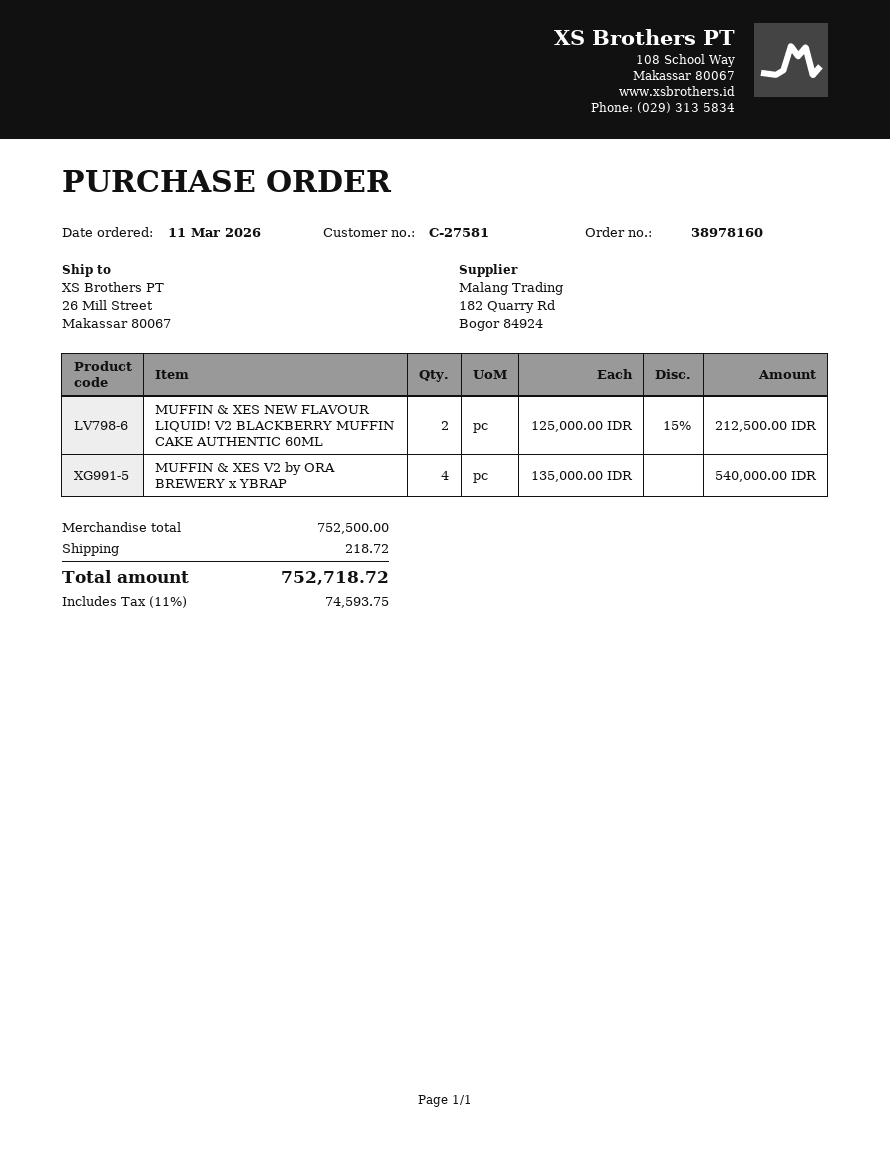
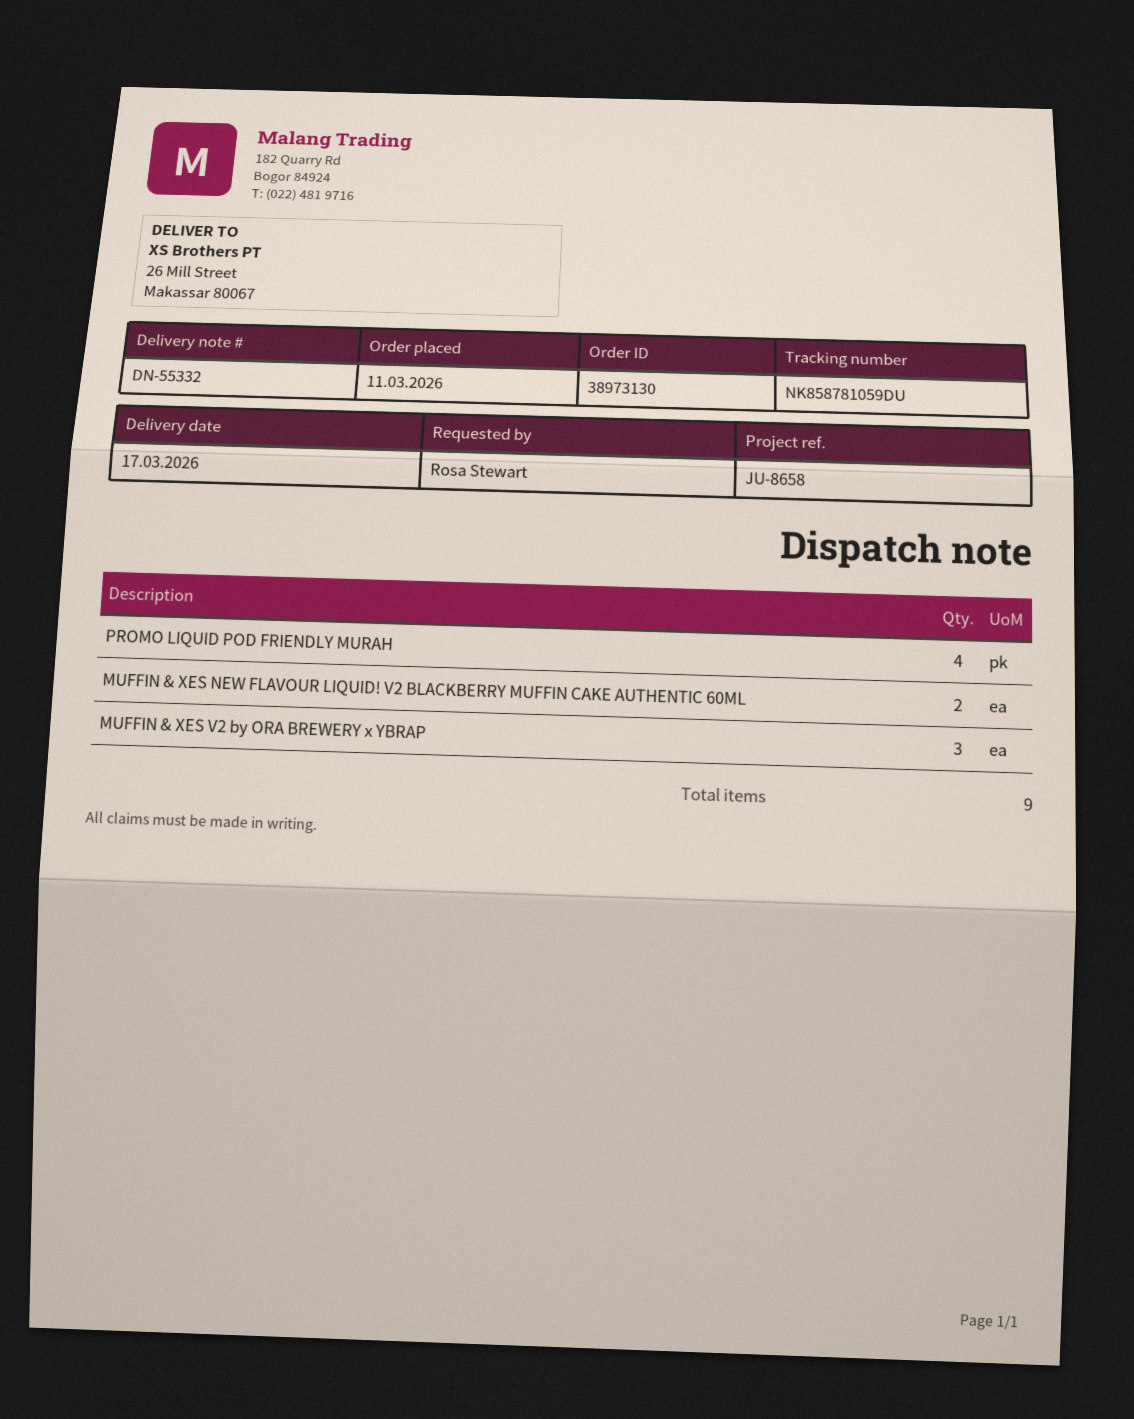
order number: 38978160 -> 38973130
MUFFIN & XES V2 by ORA BREWERY x YBRAP: 4 -> 3
PROMO LIQUID POD FRIENDLY MURAH: none -> 4

